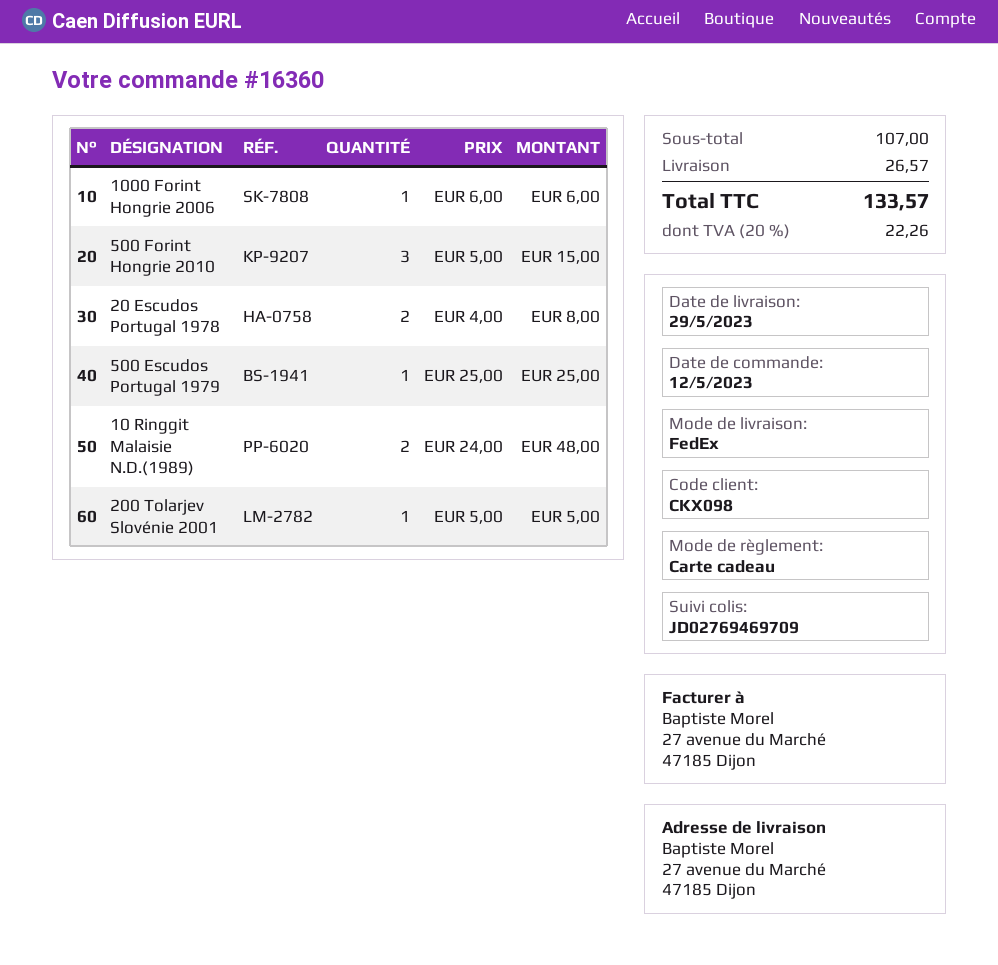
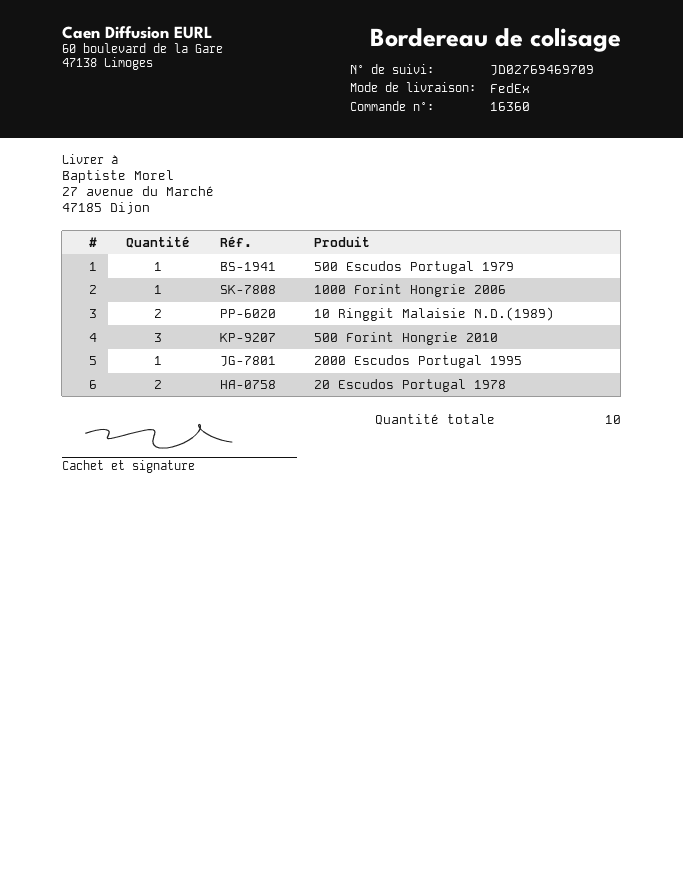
200 Tolarjev Slovénie 2001: 1 -> none
2000 Escudos Portugal 1995: none -> 1

